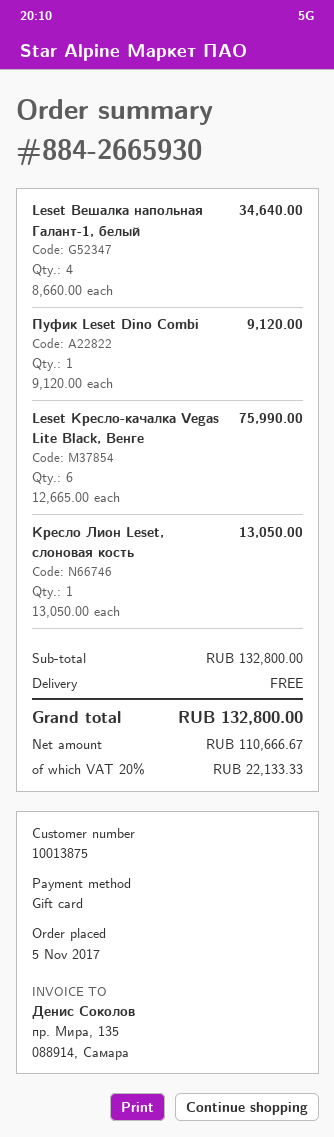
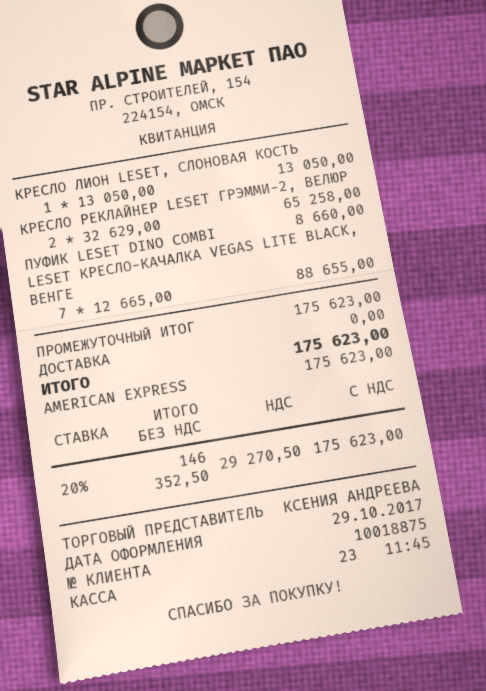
order date: 2017-11-05 -> 2017-10-29
customer number: 10013875 -> 10018875
payment method: gift card -> American Express
Leset Вешалка напольная Галант-1, белый: 4 x 8660.00 = 34640.00 -> none
Пуфик Leset Dino Combi: 1 x 9120.00 = 9120.00 -> 1 x 8660.00 = 8660.00
Leset Кресло-качалка Vegas Lite Black, Венге: 6 x 12665.00 = 75990.00 -> 7 x 12665.00 = 88655.00
КРЕСЛО РЕКЛАЙНЕР LESET ГРЭММИ-2, ВЕЛЮР: none -> 2 x 32629.00 = 65258.00
subtotal: 132800.00 -> 175623.00
net: 110666.67 -> 146352.50
tax: 20% = 22133.33 -> 20% = 29270.50
total: 132800.00 -> 175623.00

